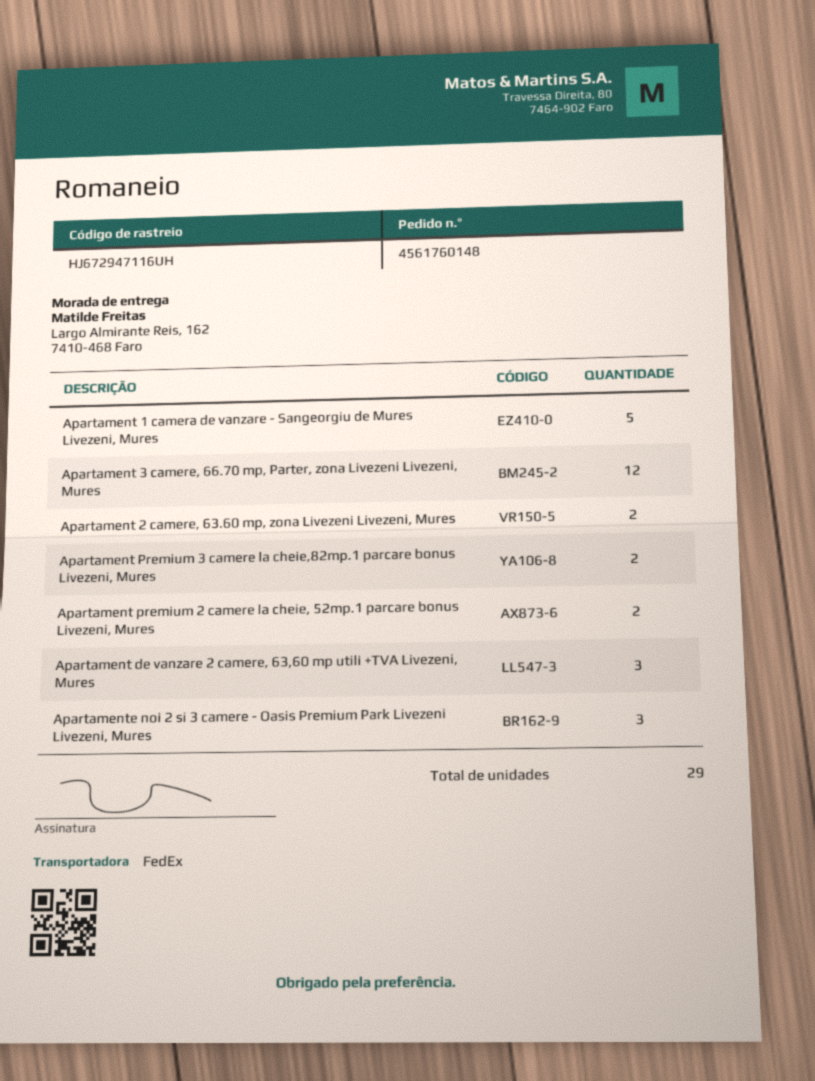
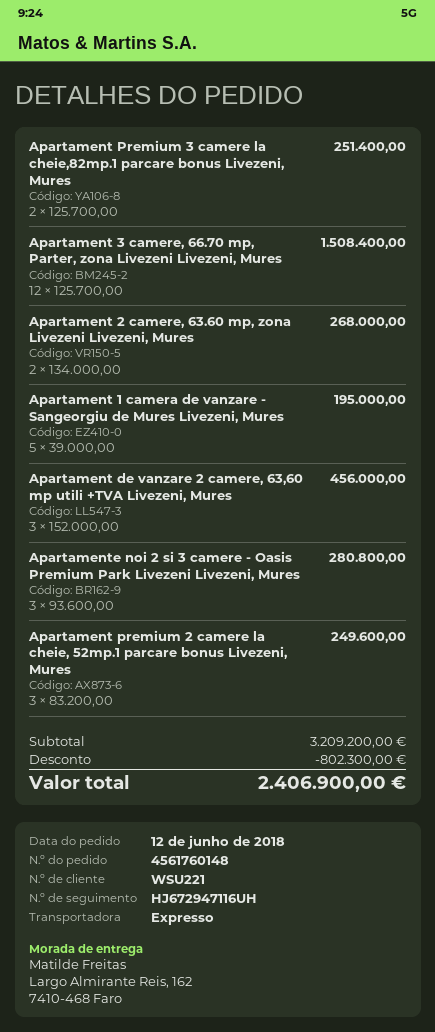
shipping method: FedEx -> express
Apartament premium 2 camere la cheie, 52mp.1 parcare bonus Livezeni, Mures: 2 -> 3

